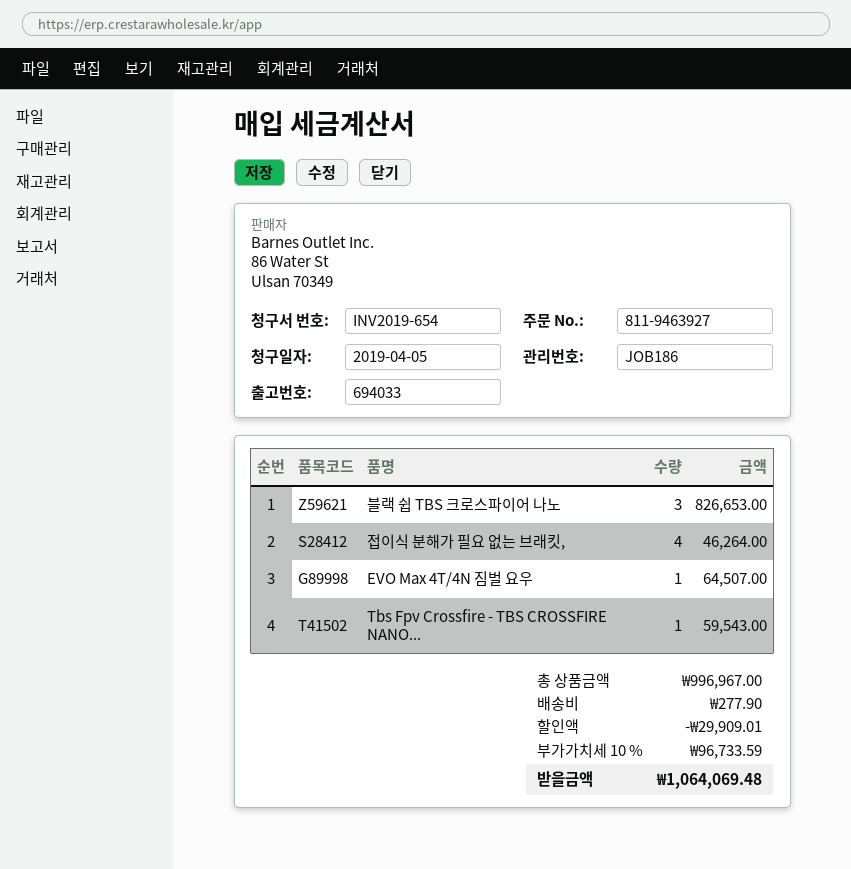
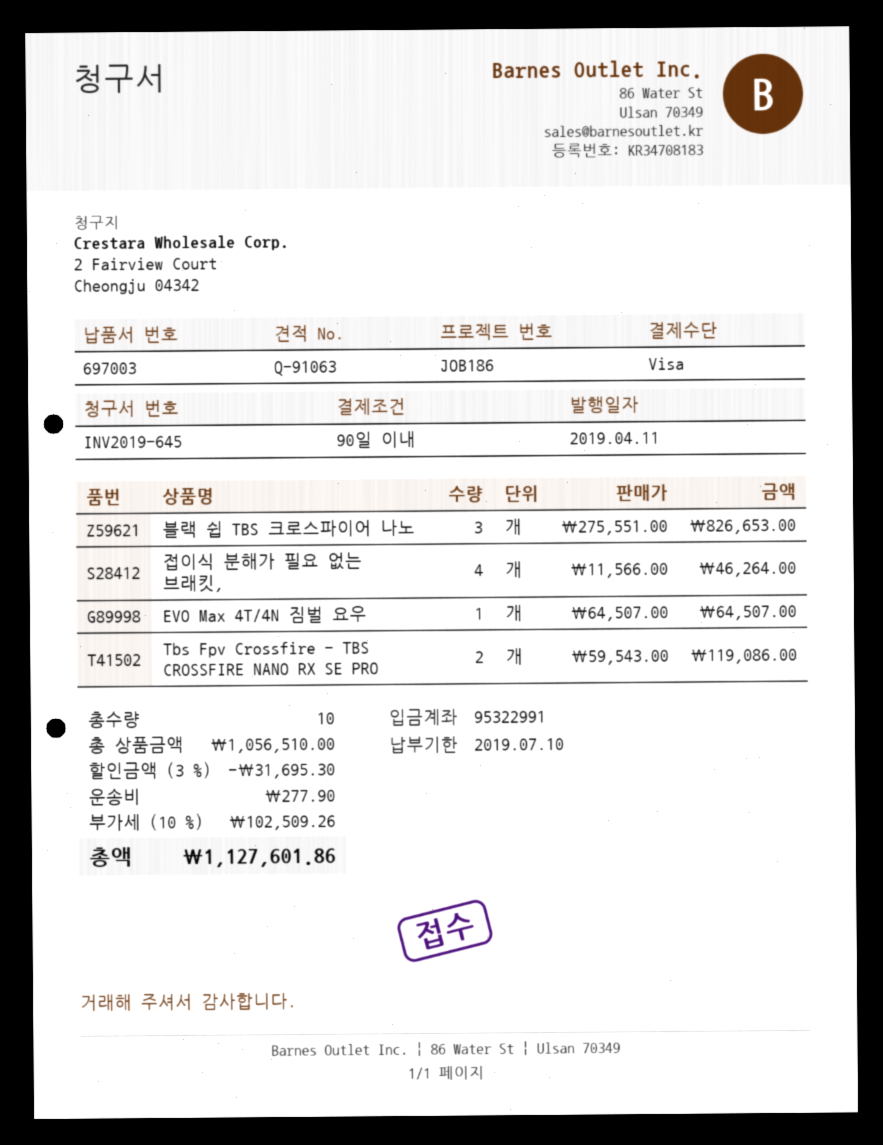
delivery note number: 694033 -> 697003
invoice number: INV2019-654 -> INV2019-645
invoice date: 2019-04-05 -> 2019-04-11
Tbs Fpv Crossfire - TBS CROSSFIRE NANO...: 1 for 59543.00 -> 2 for 119086.00
subtotal: 996967.00 -> 1056510.00
discount: 29909.01 -> 31695.30
tax: 10% = 96733.59 -> 10% = 102509.26
total: 1064069.48 -> 1127601.86

